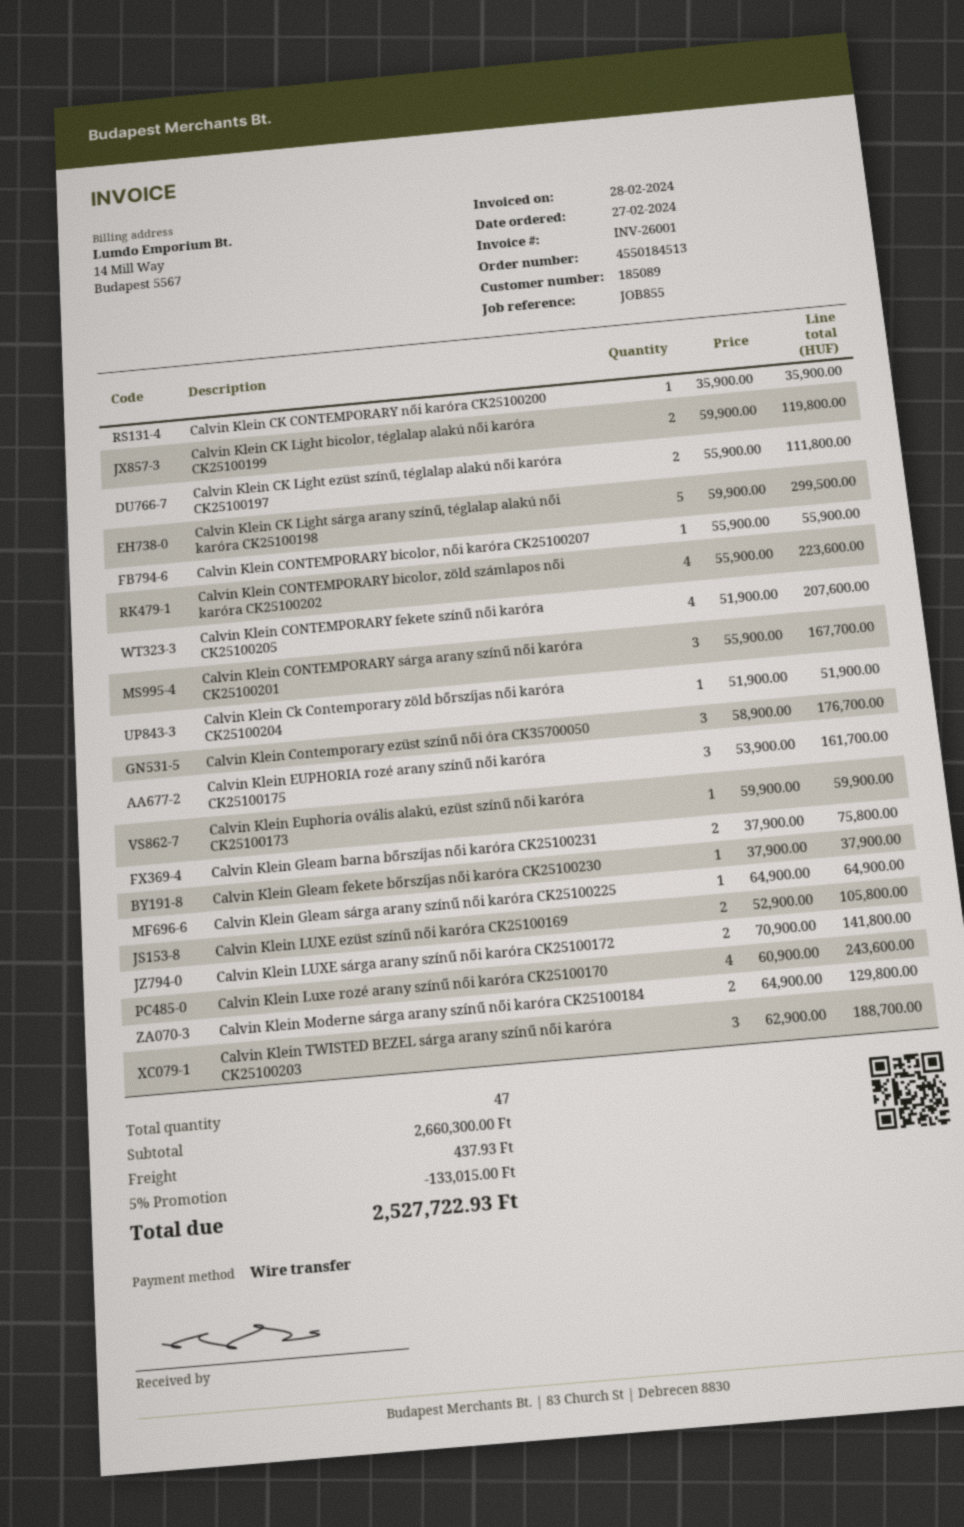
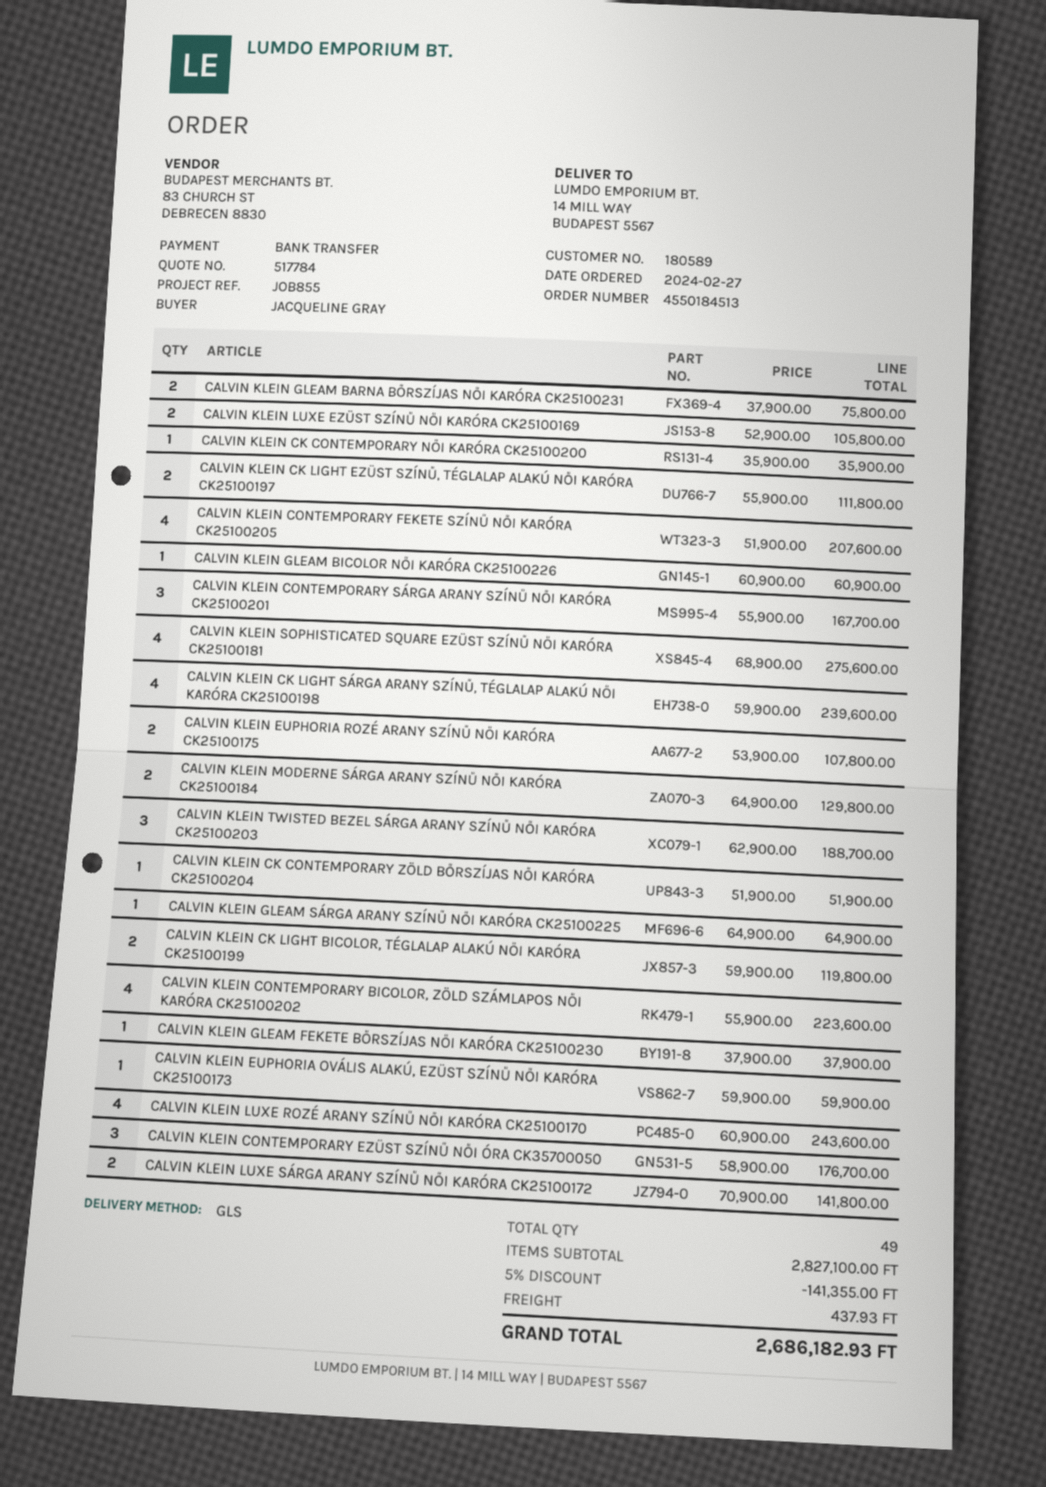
customer number: 185089 -> 180589
Calvin Klein CK Light sárga arany színű, téglalap alakú női karóra CK25100198: 5 x 59900.00 = 299500.00 -> 4 x 59900.00 = 239600.00
Calvin Klein CONTEMPORARY bicolor, női karóra CK25100207: 1 x 55900.00 = 55900.00 -> none
Calvin Klein EUPHORIA rozé arany színű női karóra CK25100175: 3 x 53900.00 = 161700.00 -> 2 x 53900.00 = 107800.00
CALVIN KLEIN GLEAM BICOLOR NŐI KARÓRA CK25100226: none -> 1 x 60900.00 = 60900.00
CALVIN KLEIN SOPHISTICATED SQUARE EZÜST SZÍNŰ NŐI KARÓRA CK25100181: none -> 4 x 68900.00 = 275600.00
total quantity: 47 -> 49
subtotal: 2660300.00 -> 2827100.00
discount: 5% = 133015.00 -> 5% = 141355.00
total: 2527722.93 -> 2686182.93

